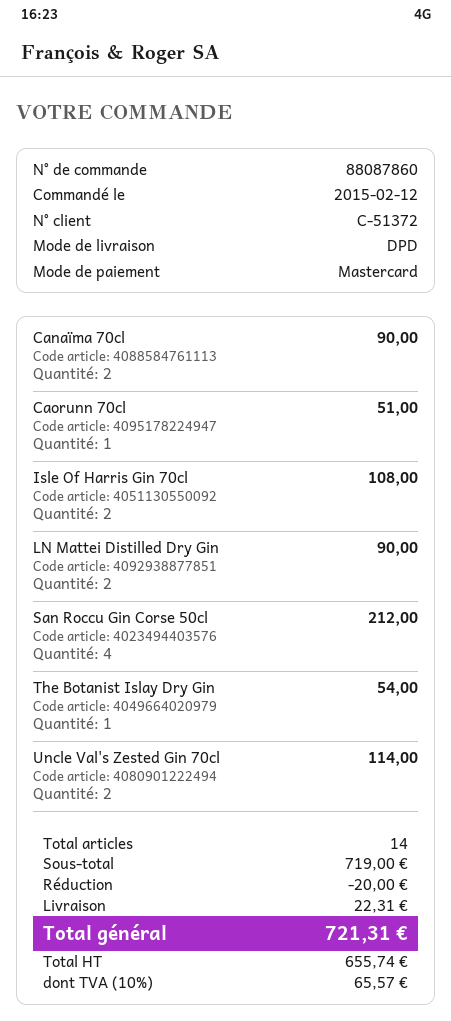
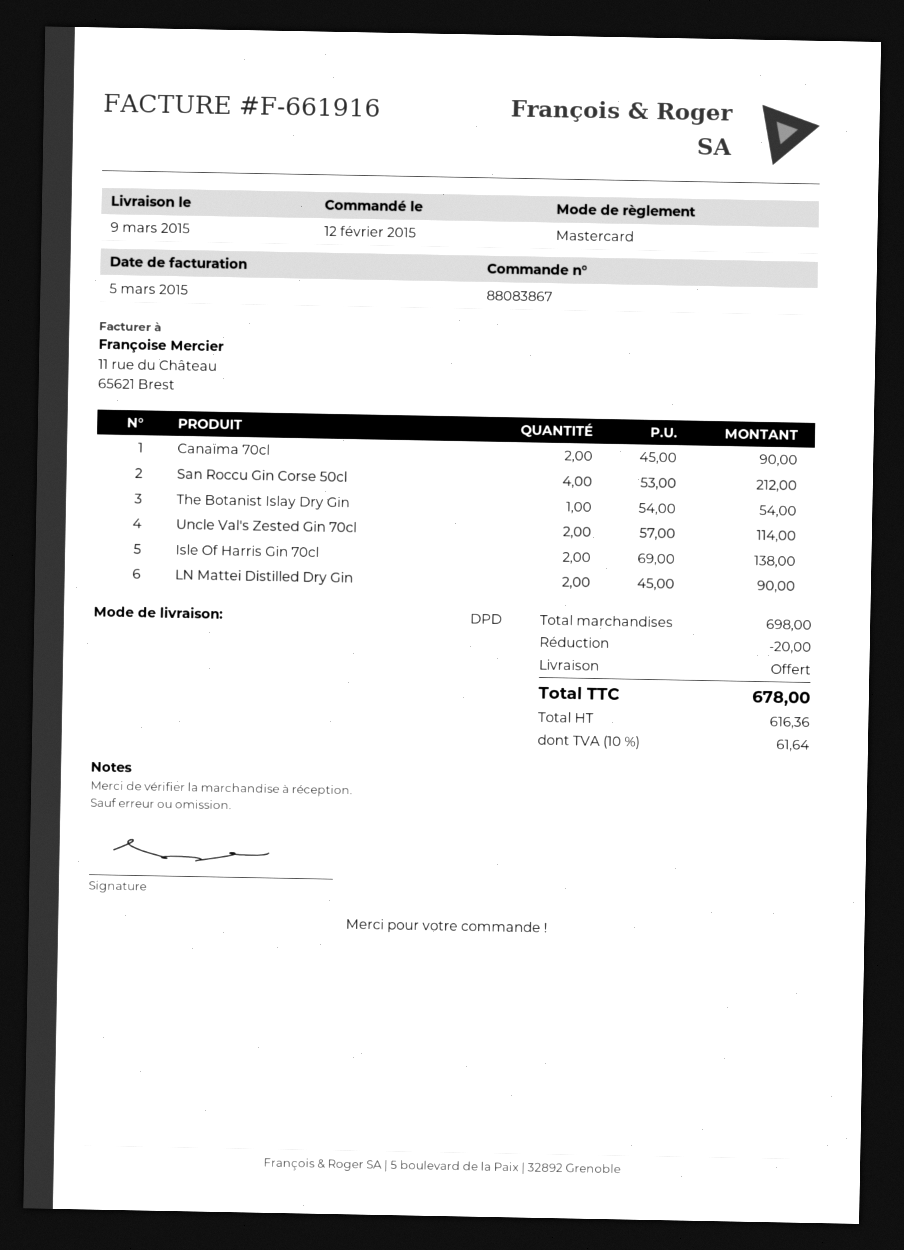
order number: 88087860 -> 88083867
Caorunn 70cl: 1 for 51.00 -> none
Isle Of Harris Gin 70cl: 2 for 108.00 -> 2 for 138.00
subtotal: 719.00 -> 698.00
shipping: 22.31 -> 0.00
net: 655.74 -> 616.36
tax: 10% = 65.57 -> 10% = 61.64
total: 721.31 -> 678.00

